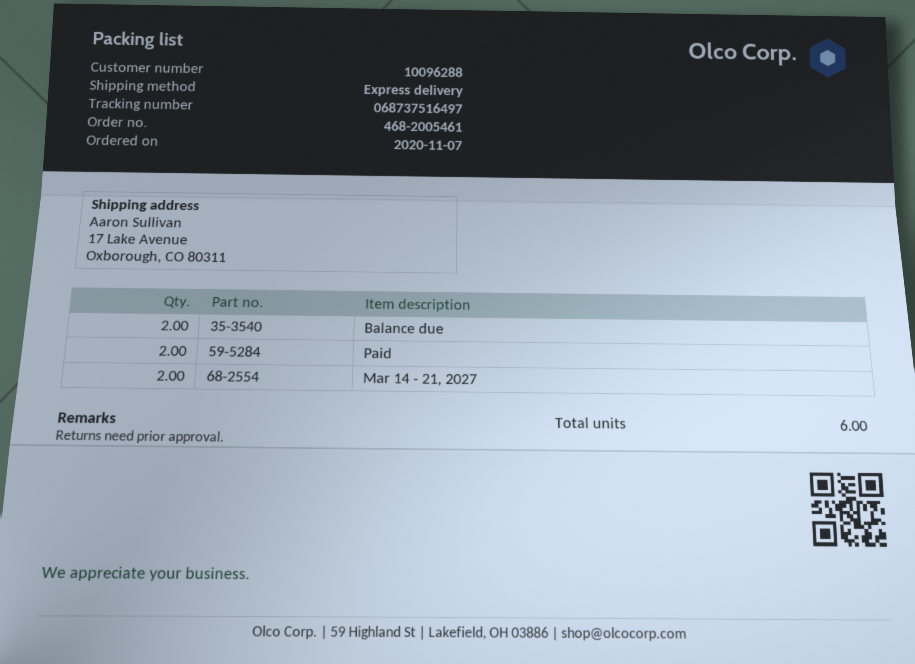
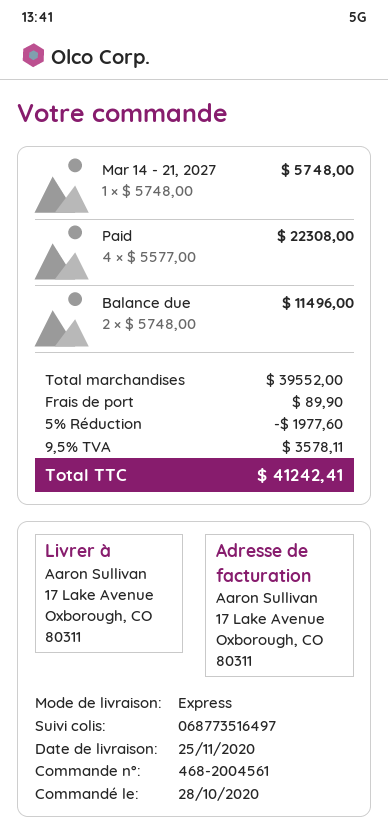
order number: 468-2005461 -> 468-2004561
order date: 2020-11-07 -> 2020-10-28
tracking number: 068737516497 -> 068773516497
Paid: 2 -> 4
Mar 14 - 21, 2027: 2 -> 1

